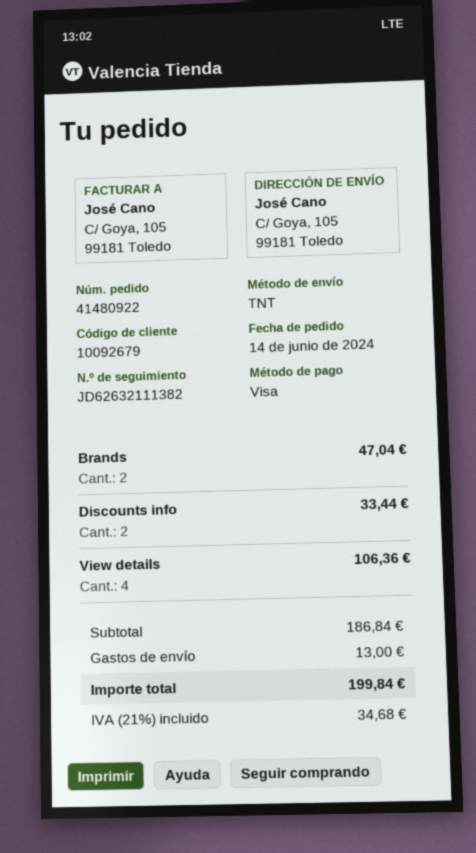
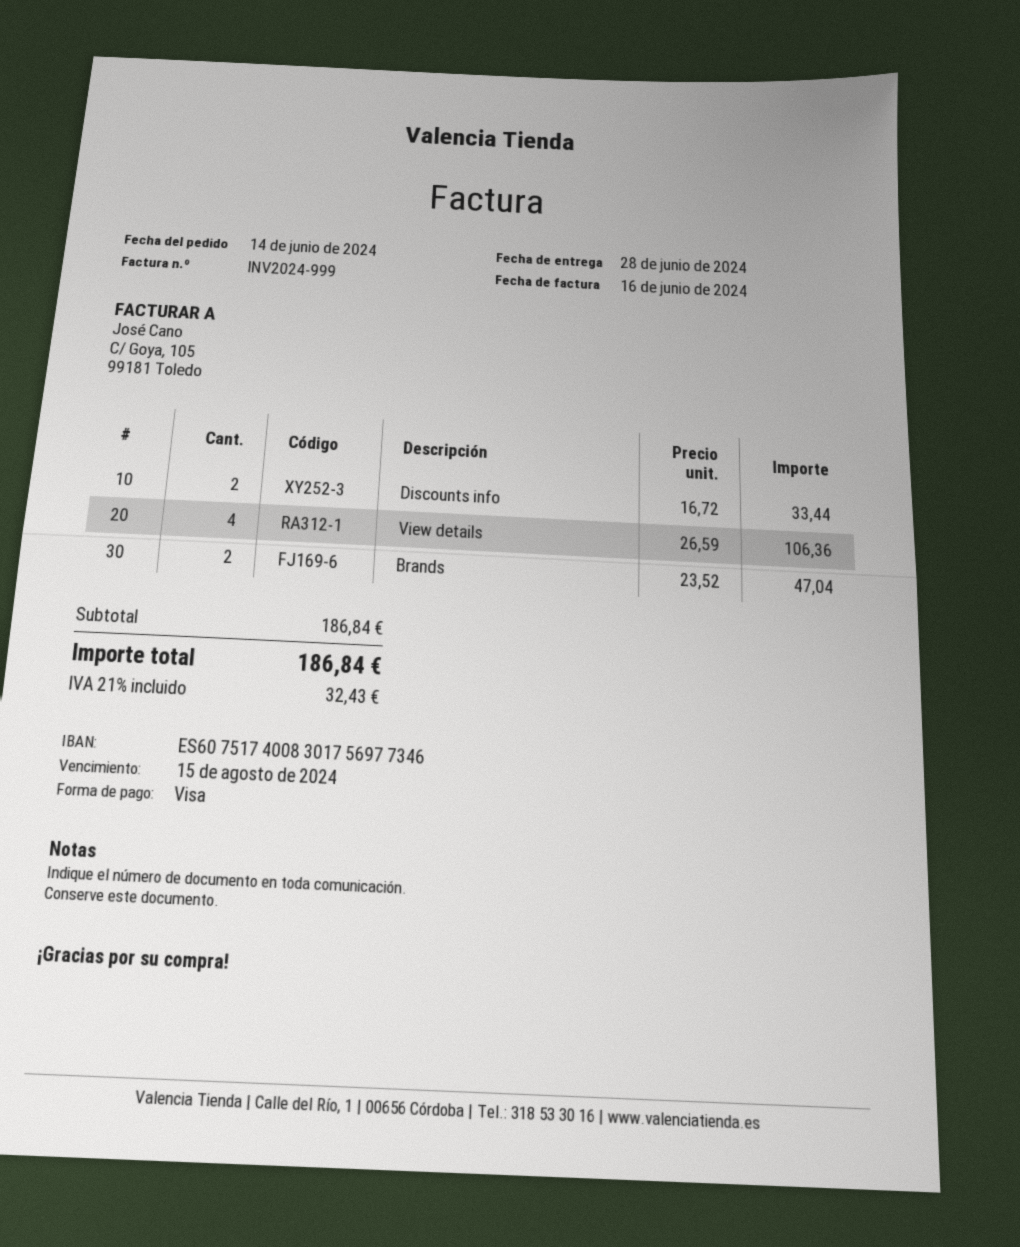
shipping: 13.00 -> none
tax: 21% = 34.68 -> 21% = 32.43
total: 199.84 -> 186.84

